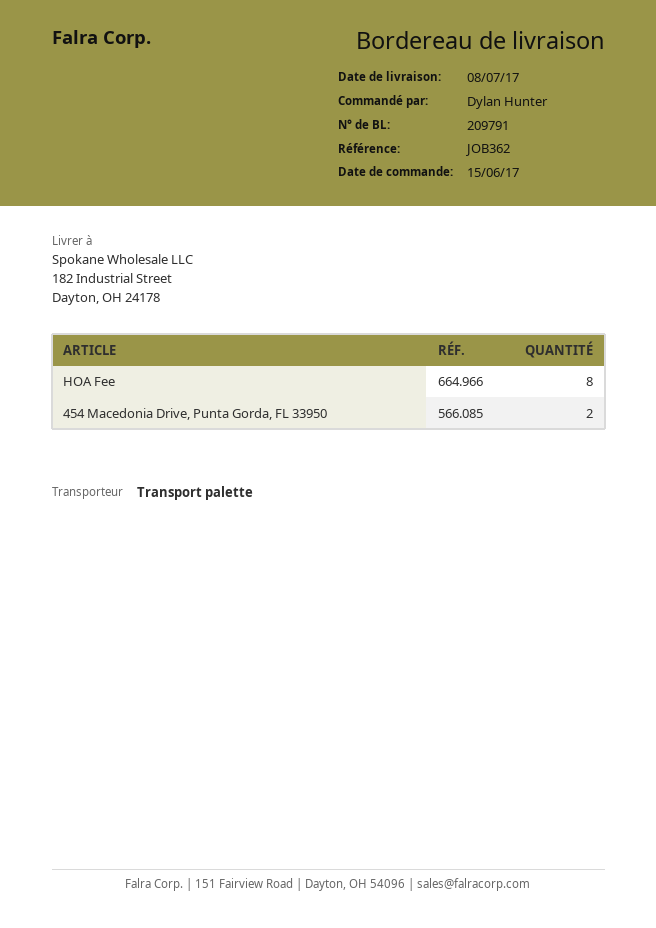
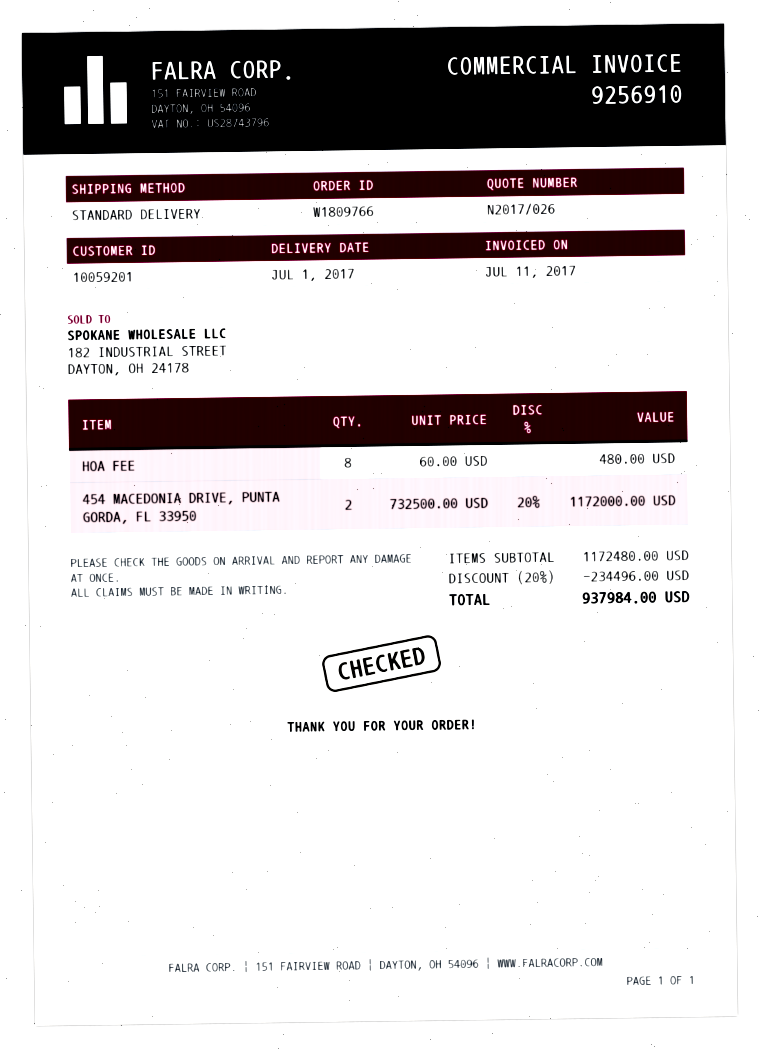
delivery date: 2017-07-08 -> 2017-07-01
shipping method: pallet freight -> standard

